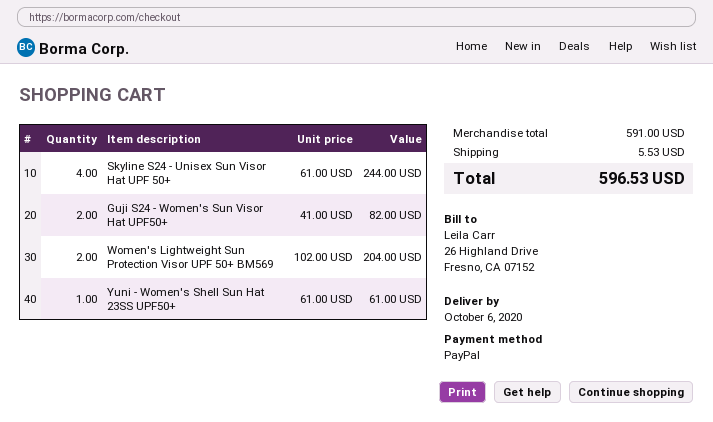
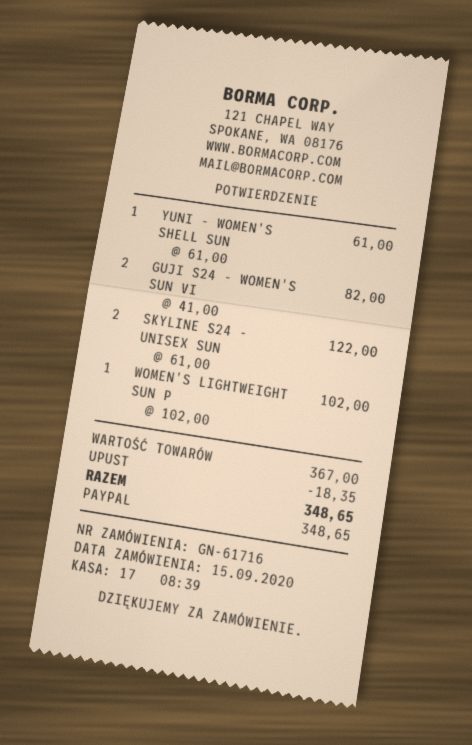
Skyline S24 - Unisex Sun Visor Hat UPF 50+: 4 x 61.00 = 244.00 -> 2 x 61.00 = 122.00
Women's Lightweight Sun Protection Visor UPF 50+ BM569: 2 x 102.00 = 204.00 -> 1 x 102.00 = 102.00
subtotal: 591.00 -> 367.00
discount: none -> 18.35
shipping: 5.53 -> none
total: 596.53 -> 348.65

